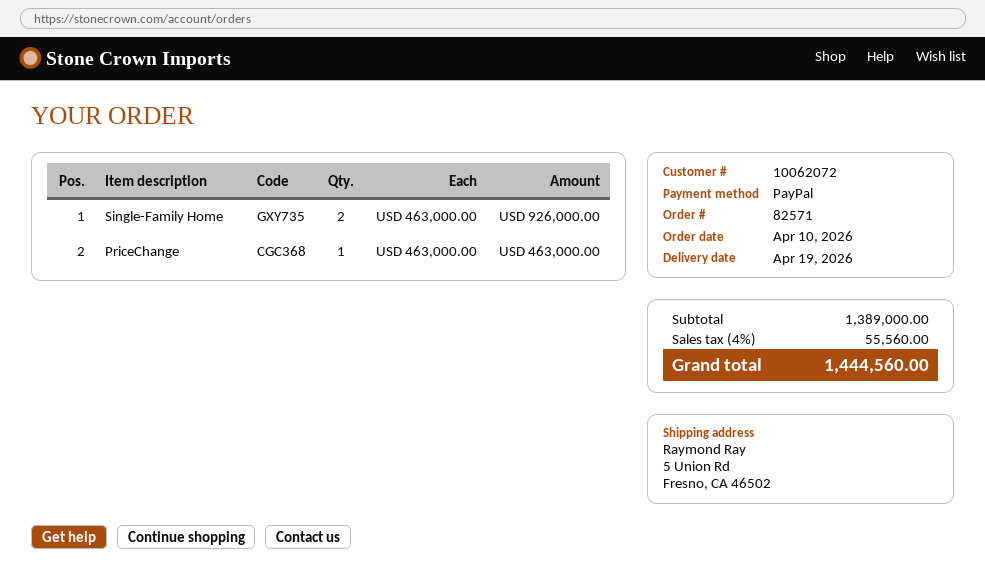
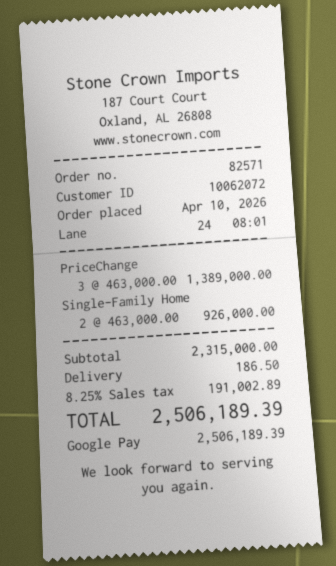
payment method: PayPal -> Google Pay
PriceChange: 1 x 463000.00 = 463000.00 -> 3 x 463000.00 = 1389000.00
subtotal: 1389000.00 -> 2315000.00
shipping: none -> 186.50
tax: 4% = 55560.00 -> 8.25% = 191002.89
total: 1444560.00 -> 2506189.39

